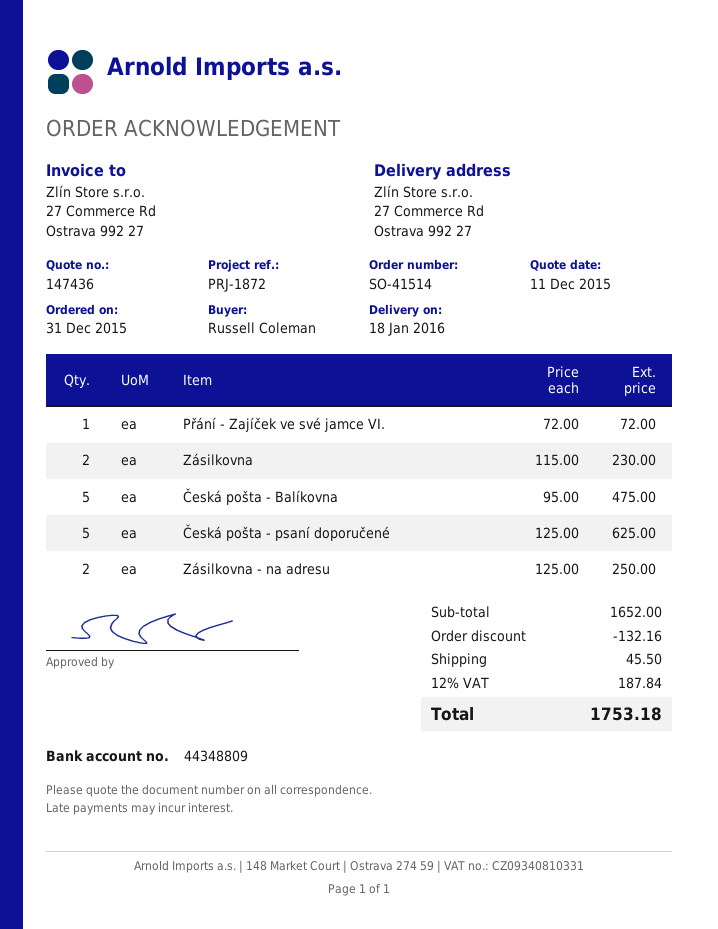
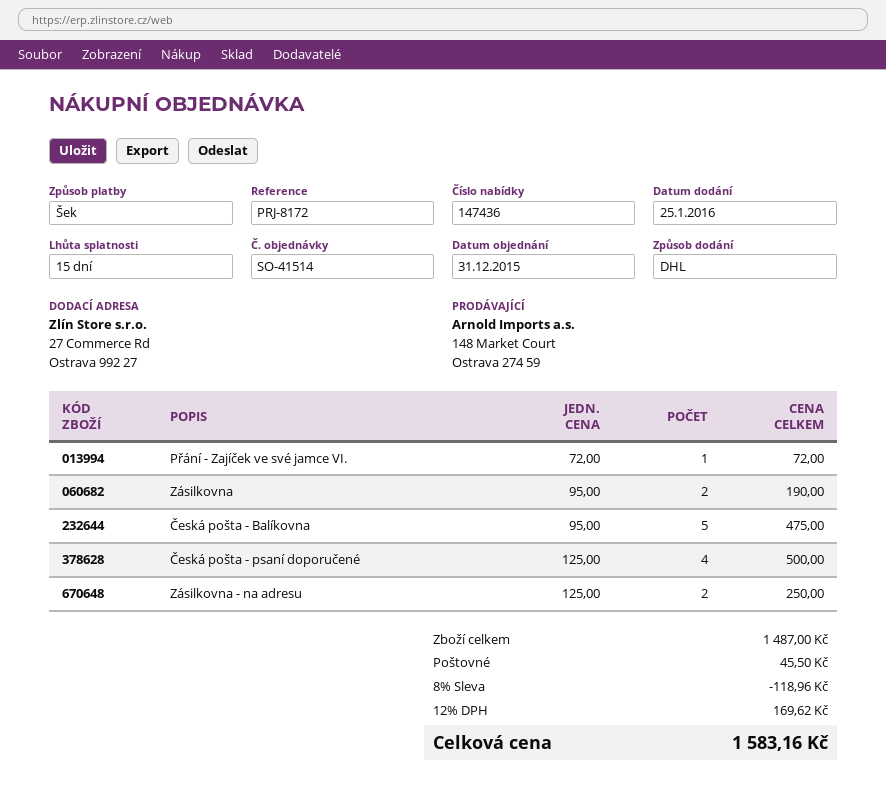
delivery date: 2016-01-18 -> 2016-01-25
reference: PRJ-1872 -> PRJ-8172
Zásilkovna: 2 x 115.00 = 230.00 -> 2 x 95.00 = 190.00
Česká pošta - psaní doporučené: 5 x 125.00 = 625.00 -> 4 x 125.00 = 500.00
subtotal: 1652.00 -> 1487.00
discount: 132.16 -> 118.96
tax: 12% = 187.84 -> 12% = 169.62
total: 1753.18 -> 1583.16

